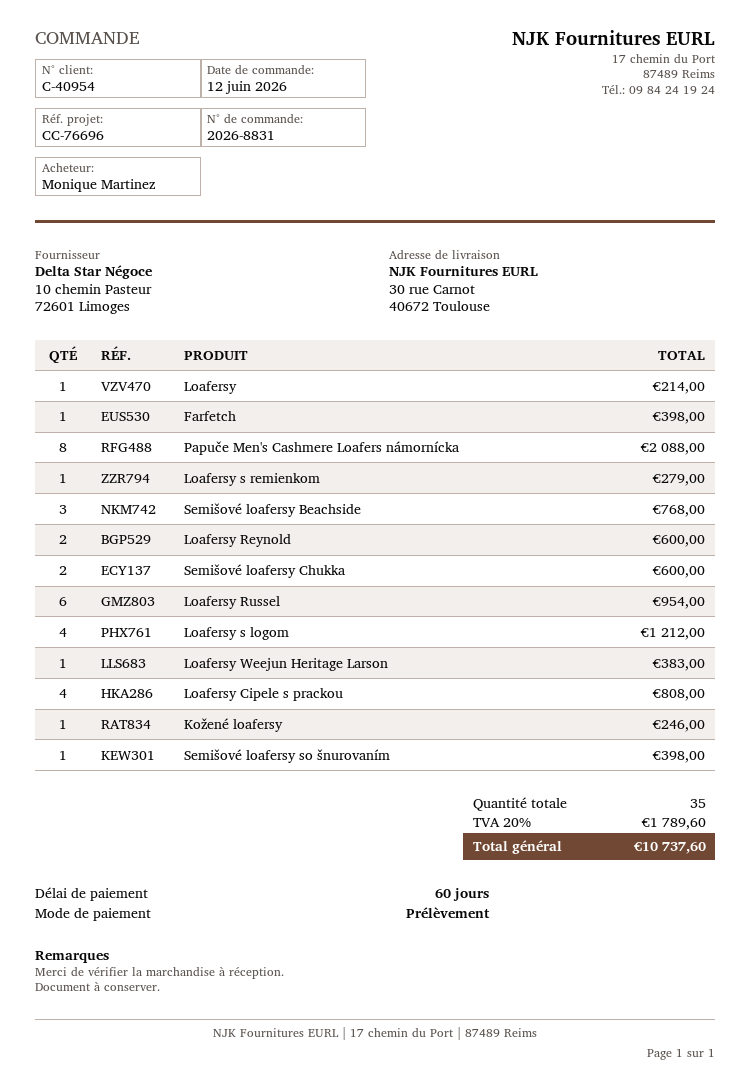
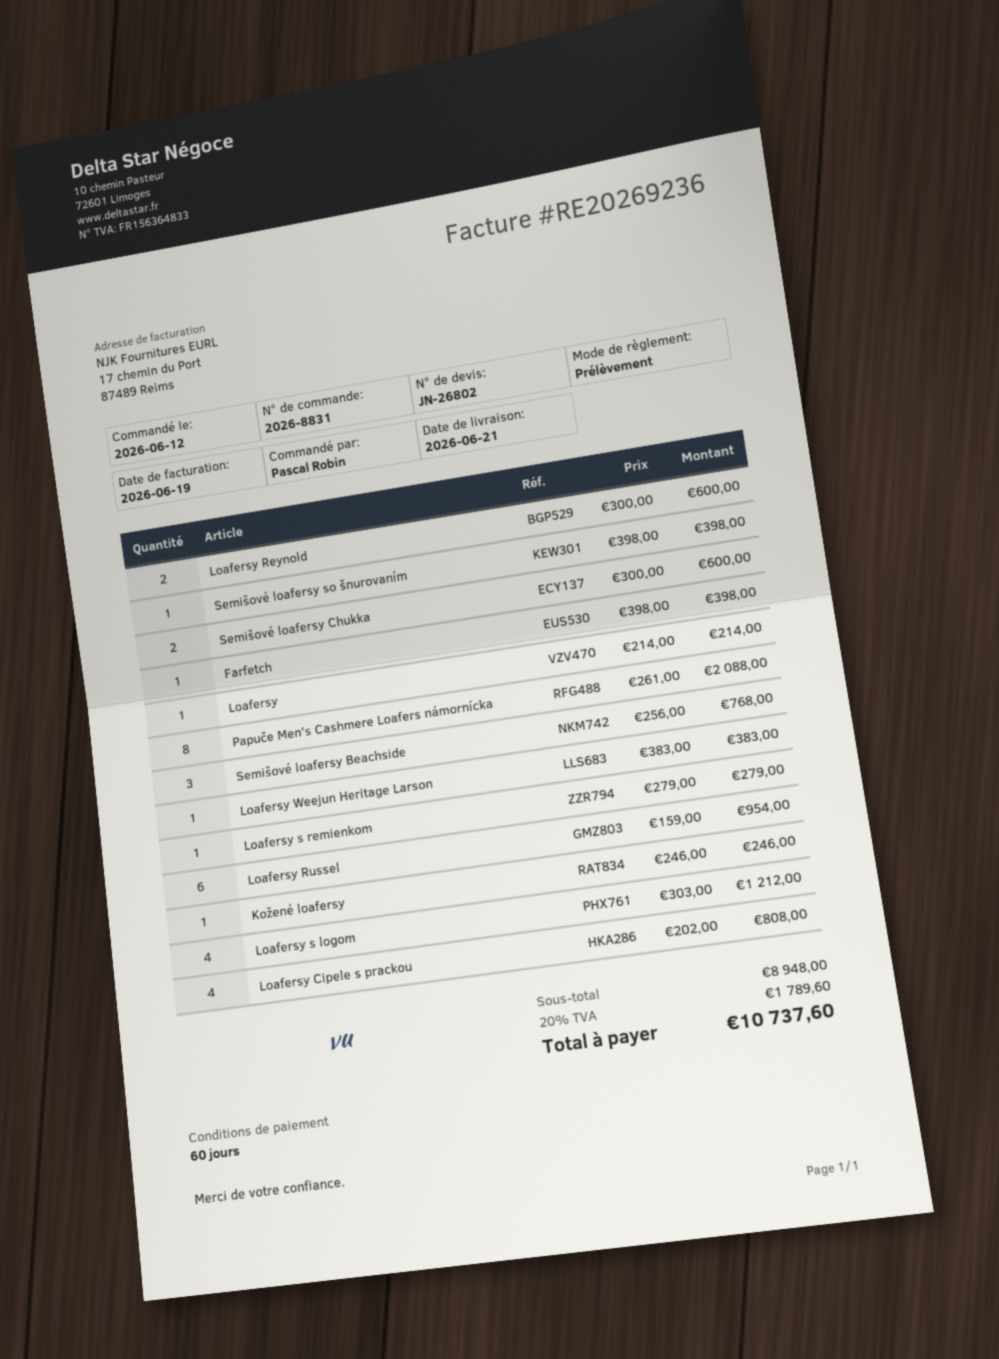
ordered by: Monique Martinez -> Pascal Robin

